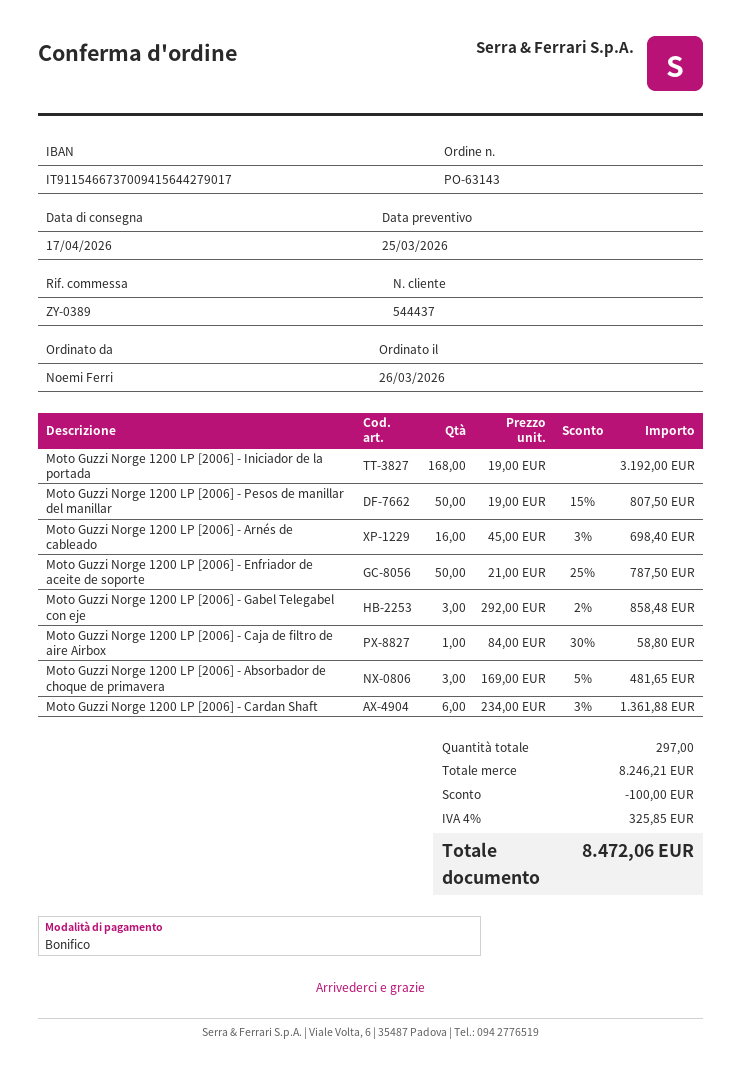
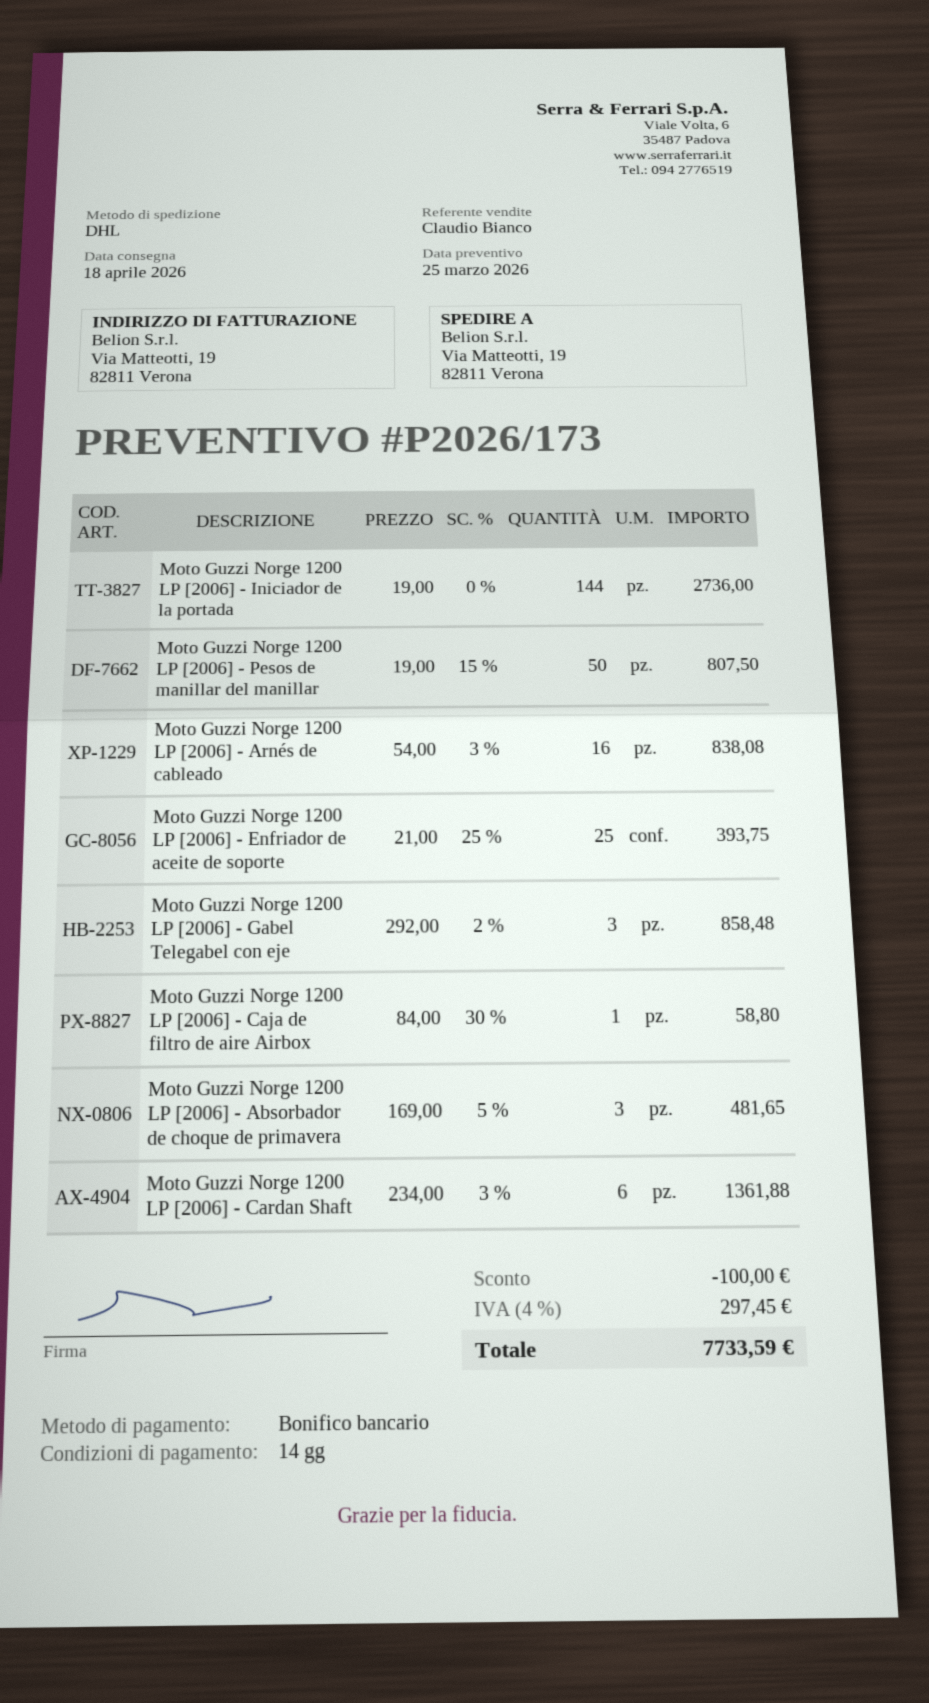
delivery date: 2026-04-17 -> 2026-04-18
Moto Guzzi Norge 1200 LP [2006] - Iniciador de la portada: 168 x 19.00 = 3192.00 -> 144 x 19.00 = 2736.00
Moto Guzzi Norge 1200 LP [2006] - Arnés de cableado: 16 x 45.00 - 3% = 698.40 -> 16 x 54.00 - 3% = 838.08
Moto Guzzi Norge 1200 LP [2006] - Enfriador de aceite de soporte: 50 x 21.00 - 25% = 787.50 -> 25 x 21.00 - 25% = 393.75
tax: 4% = 325.85 -> 4% = 297.45
total: 8472.06 -> 7733.59

